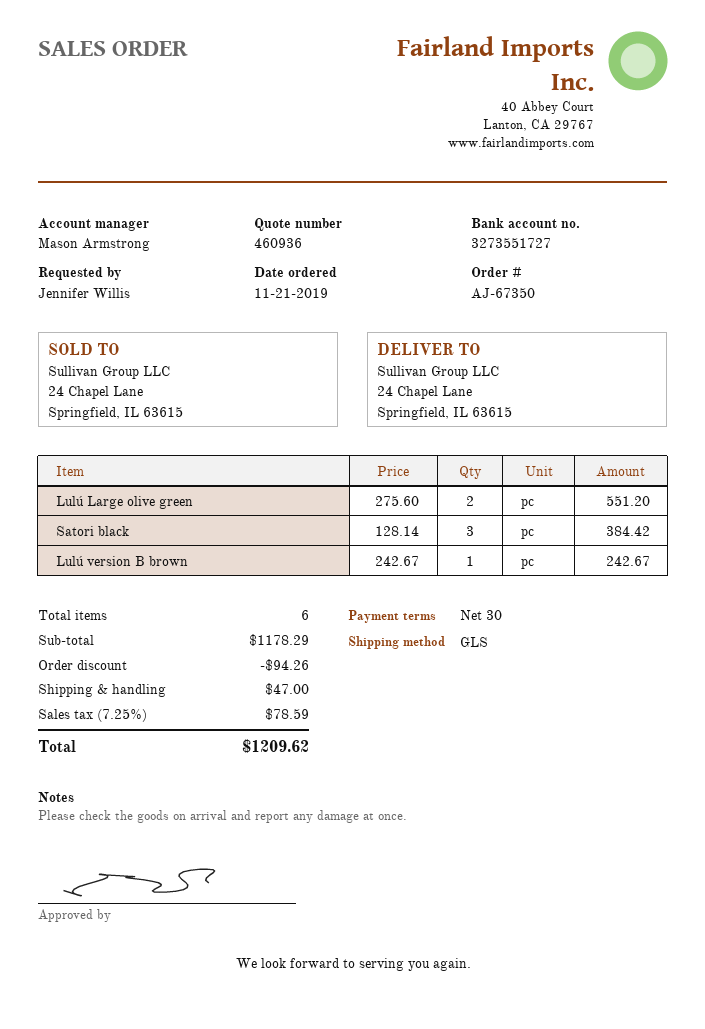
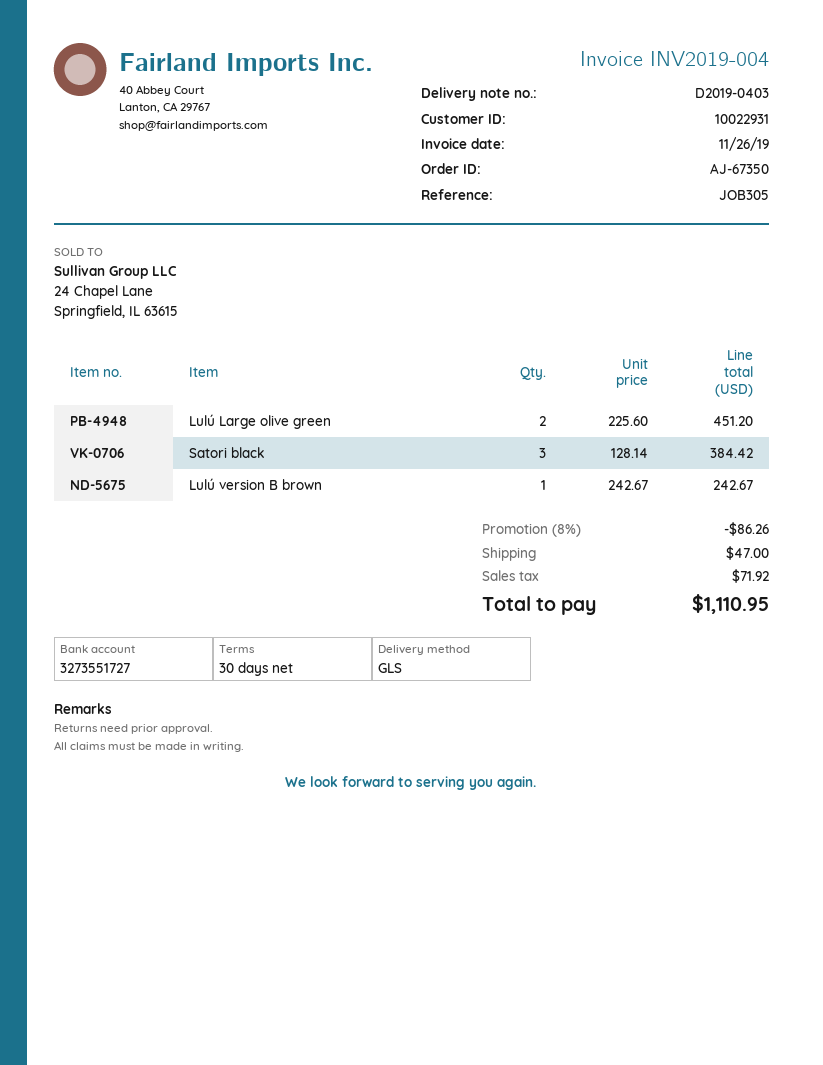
Lulú Large olive green: 2 x 275.60 = 551.20 -> 2 x 225.60 = 451.20
discount: 94.26 -> 86.26
tax: 78.59 -> 71.92
total: 1209.62 -> 1110.95

